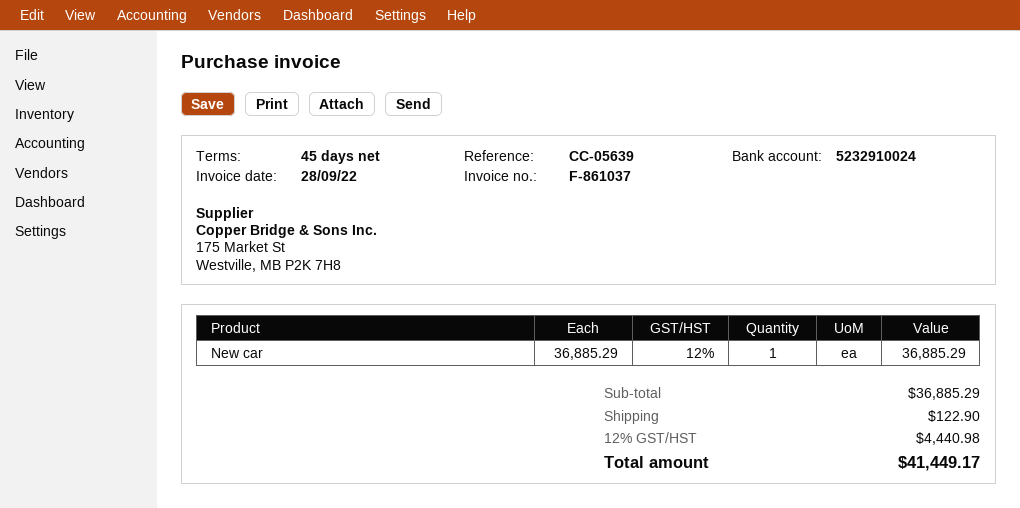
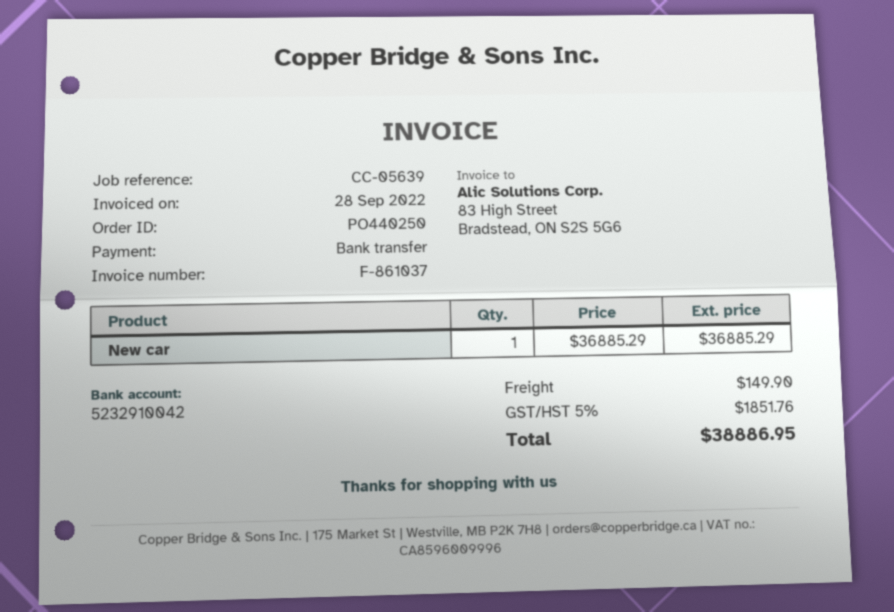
bank account: 5232910024 -> 5232910042
shipping: 122.90 -> 149.90
tax: 12% = 4440.98 -> 5% = 1851.76
total: 41449.17 -> 38886.95

